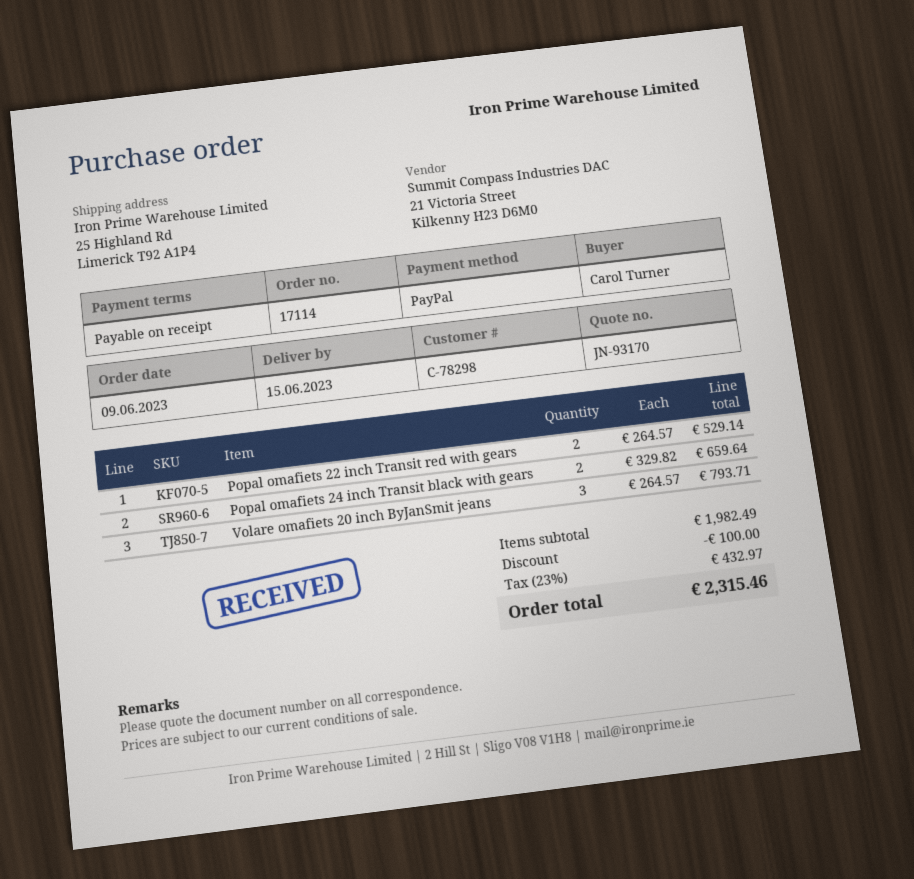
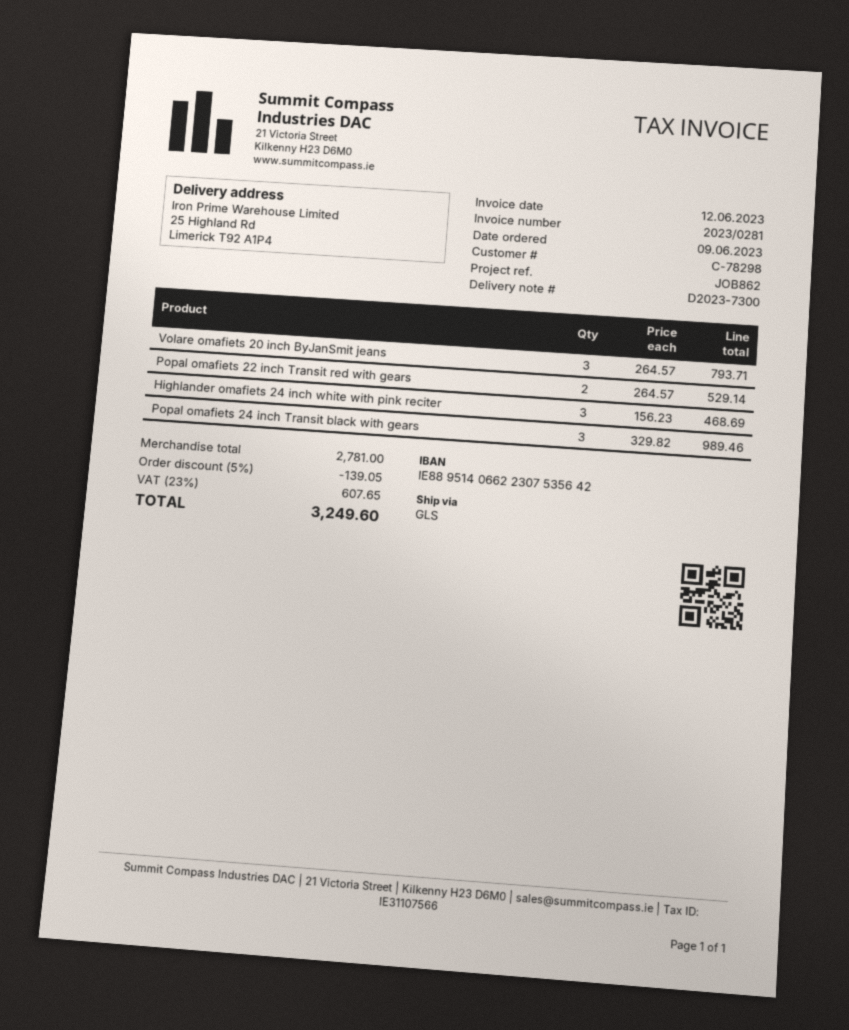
Popal omafiets 24 inch Transit black with gears: 2 x 329.82 = 659.64 -> 3 x 329.82 = 989.46
Highlander omafiets 24 inch white with pink reciter: none -> 3 x 156.23 = 468.69
subtotal: 1982.49 -> 2781.00
discount: 100.00 -> 139.05
tax: 23% = 432.97 -> 23% = 607.65
total: 2315.46 -> 3249.60

